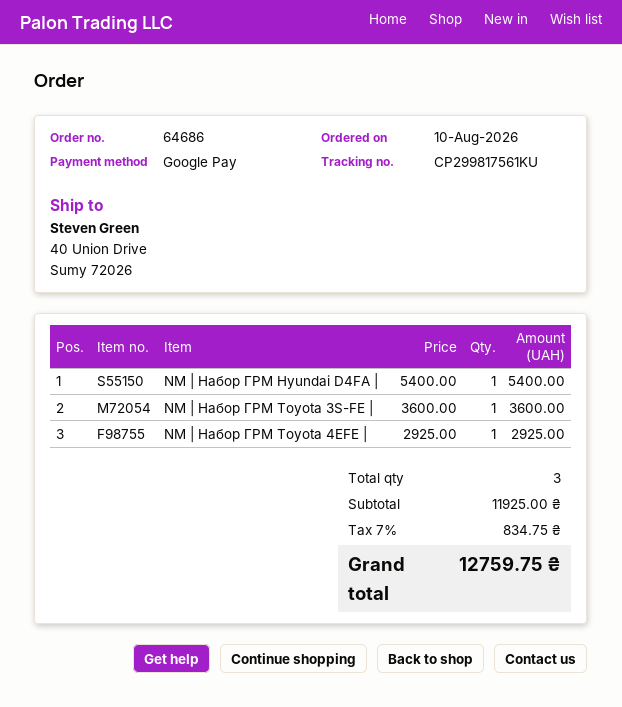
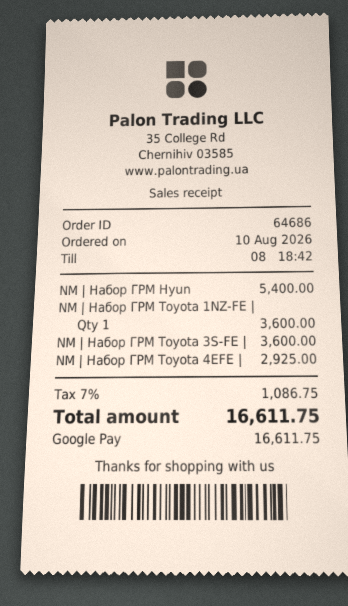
NM | Набор ГРМ Toyota 1NZ-FE |: none -> 1 for 3600.00
tax: 7% = 834.75 -> 7% = 1086.75
total: 12759.75 -> 16611.75

